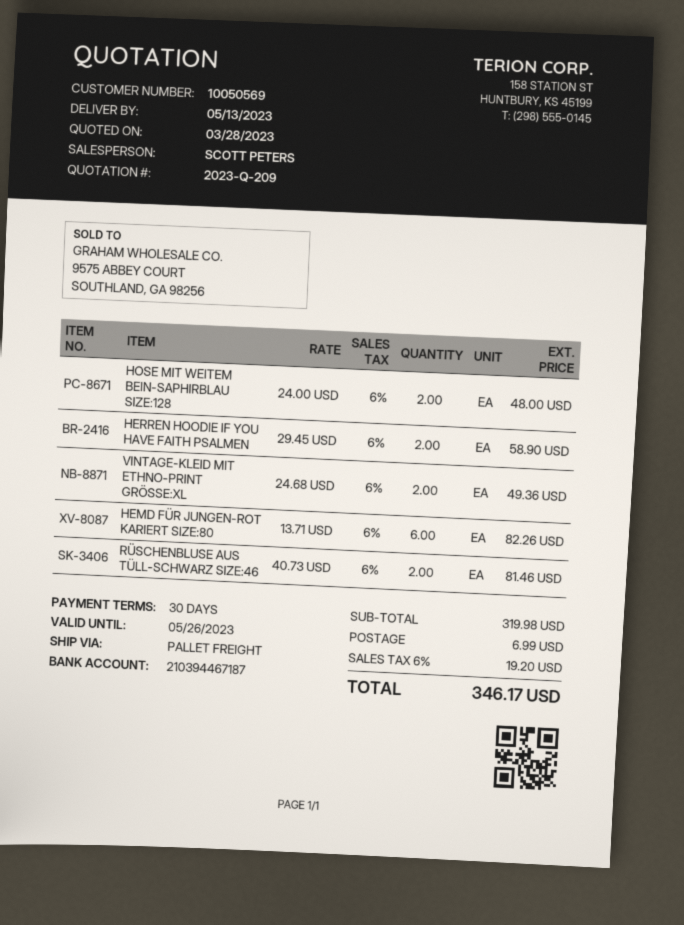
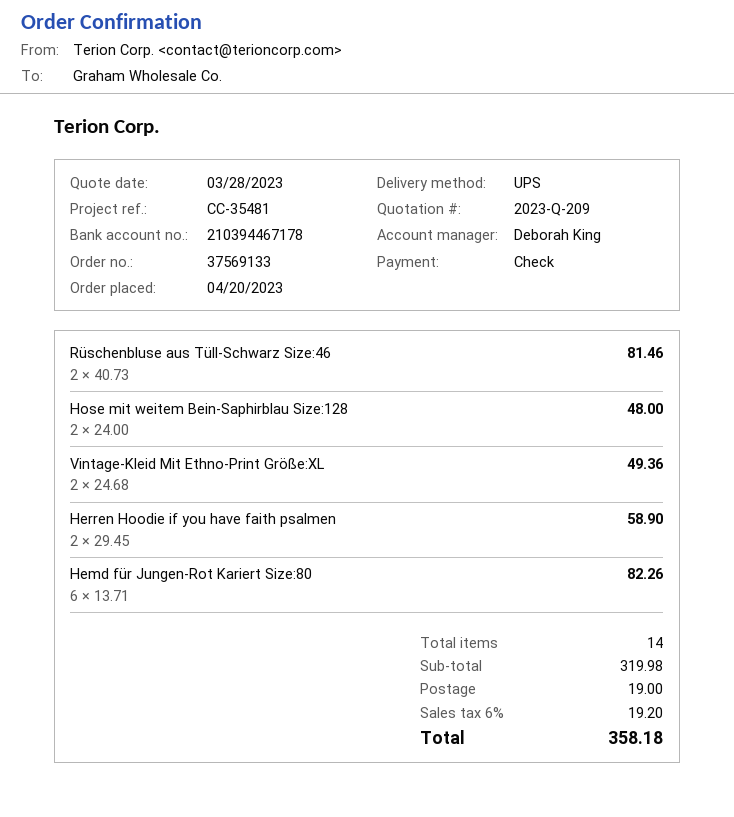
sales rep: SCOTT PETERS -> Deborah King
bank account: 210394467187 -> 210394467178
shipping method: pallet freight -> UPS
shipping: 6.99 -> 19.00
total: 346.17 -> 358.18

